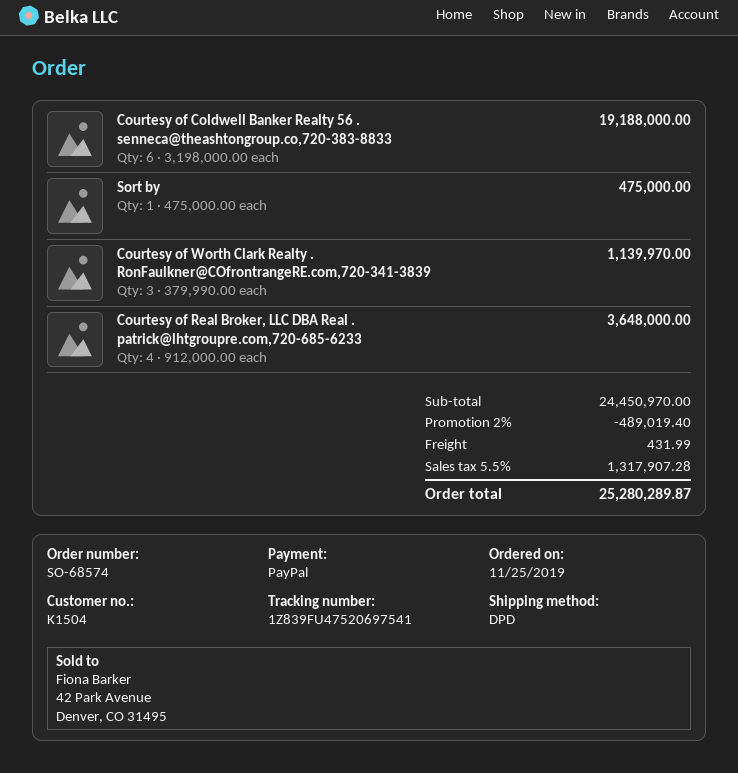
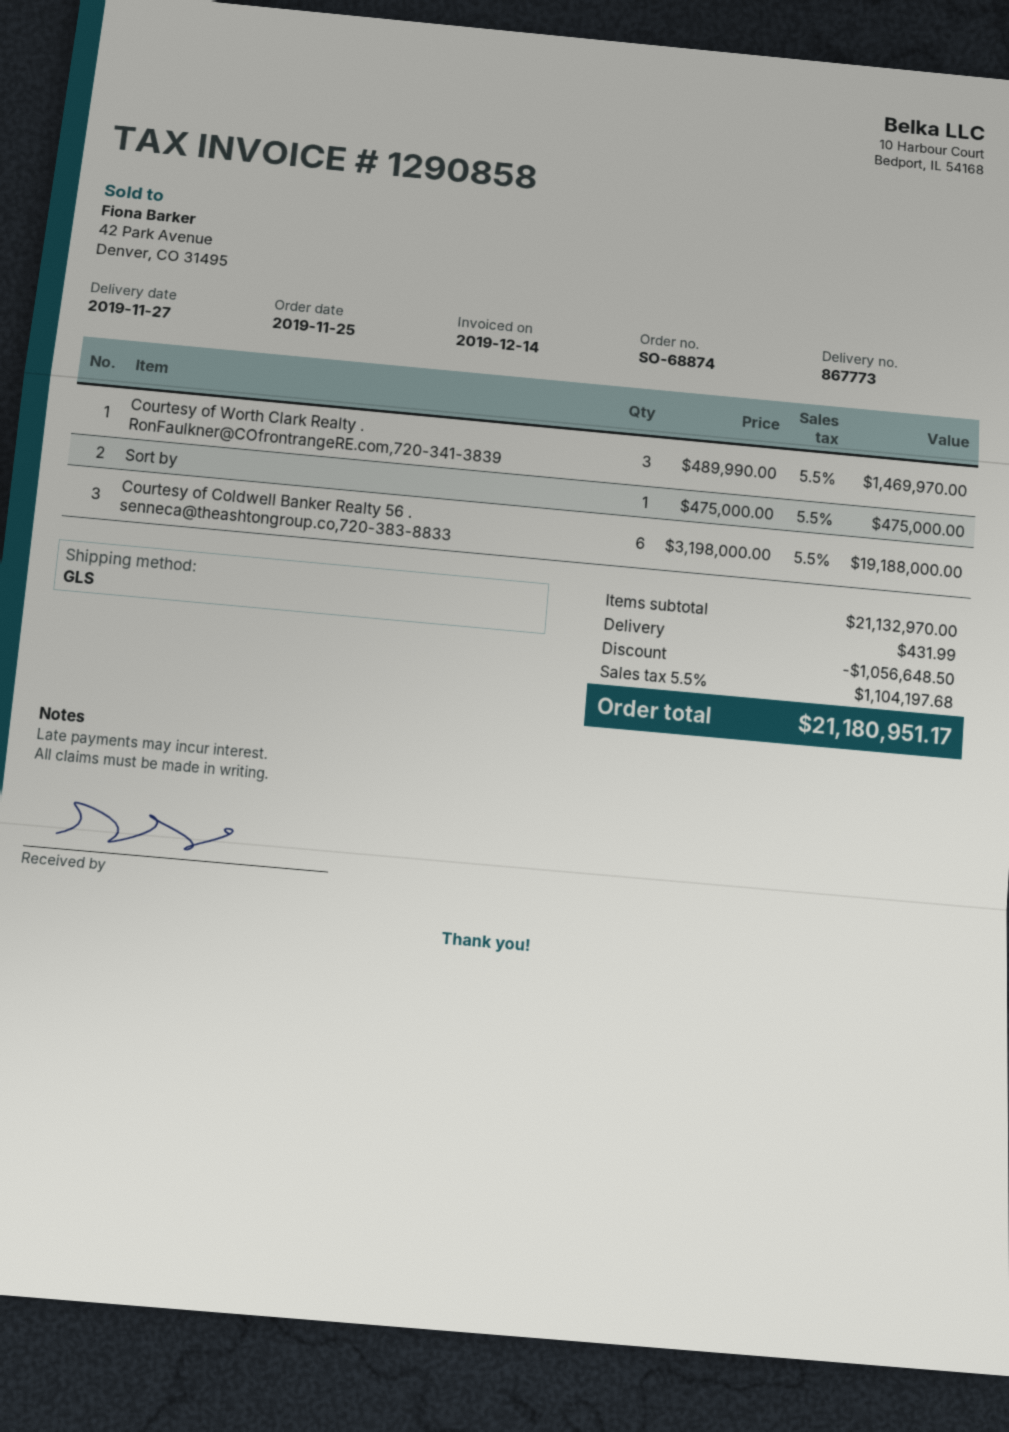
order number: SO-68574 -> SO-68874
shipping method: DPD -> GLS
Courtesy of Worth Clark Realty . RonFaulkner@COfrontrangeRE.com,720-341-3839: 3 x 379990.00 = 1139970.00 -> 3 x 489990.00 = 1469970.00
Courtesy of Real Broker, LLC DBA Real . patrick@lhtgroupre.com,720-685-6233: 4 x 912000.00 = 3648000.00 -> none
subtotal: 24450970.00 -> 21132970.00
discount: 489019.40 -> 1056648.50
tax: 5.5% = 1317907.28 -> 5.5% = 1104197.68
total: 25280289.87 -> 21180951.17

